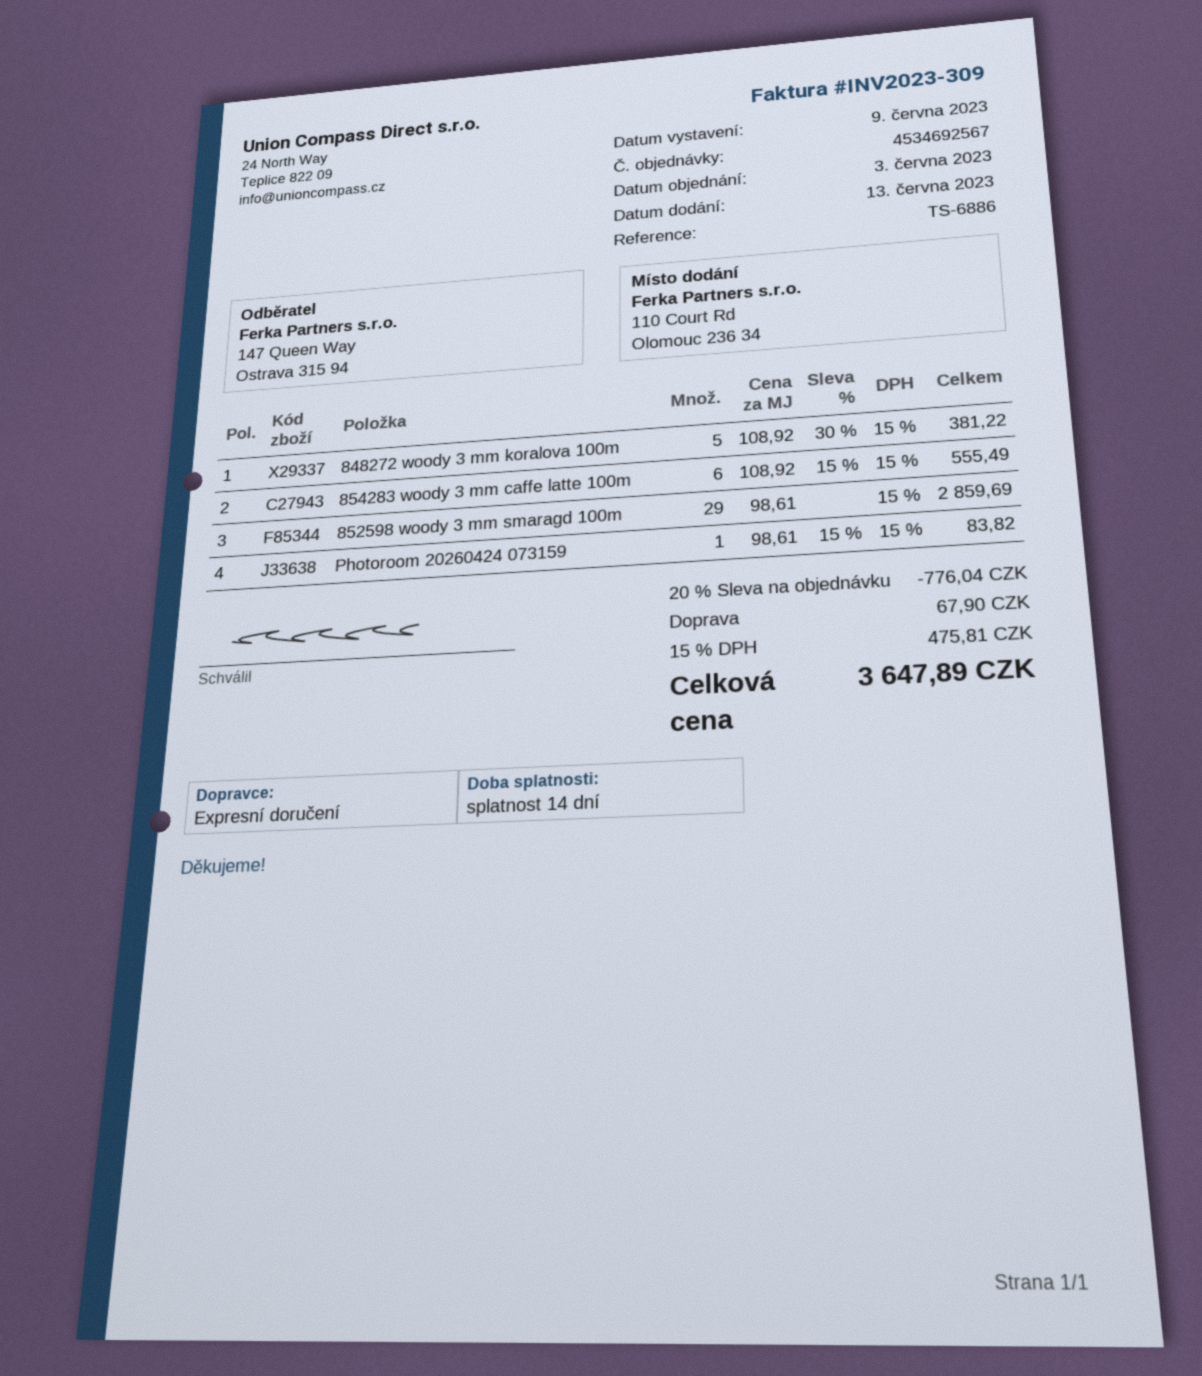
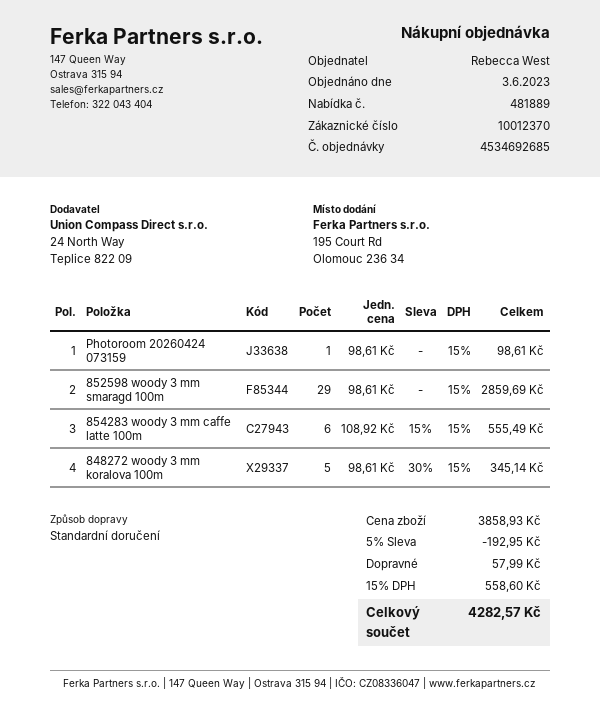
order number: 4534692567 -> 4534692685
shipping method: express -> standard
ship to: 110 Court Rd, Olomouc 236 34 -> 195 Court Rd, Olomouc 236 34
848272 woody 3 mm koralova 100m: 5 x 108.92 - 30% = 381.22 -> 5 x 98.61 - 30% = 345.14
Photoroom 20260424 073159: 1 x 98.61 - 15% = 83.82 -> 1 x 98.61 = 98.61
discount: 20% = 776.04 -> 5% = 192.95
shipping: 67.90 -> 57.99
tax: 15% = 475.81 -> 15% = 558.60
total: 3647.89 -> 4282.57

